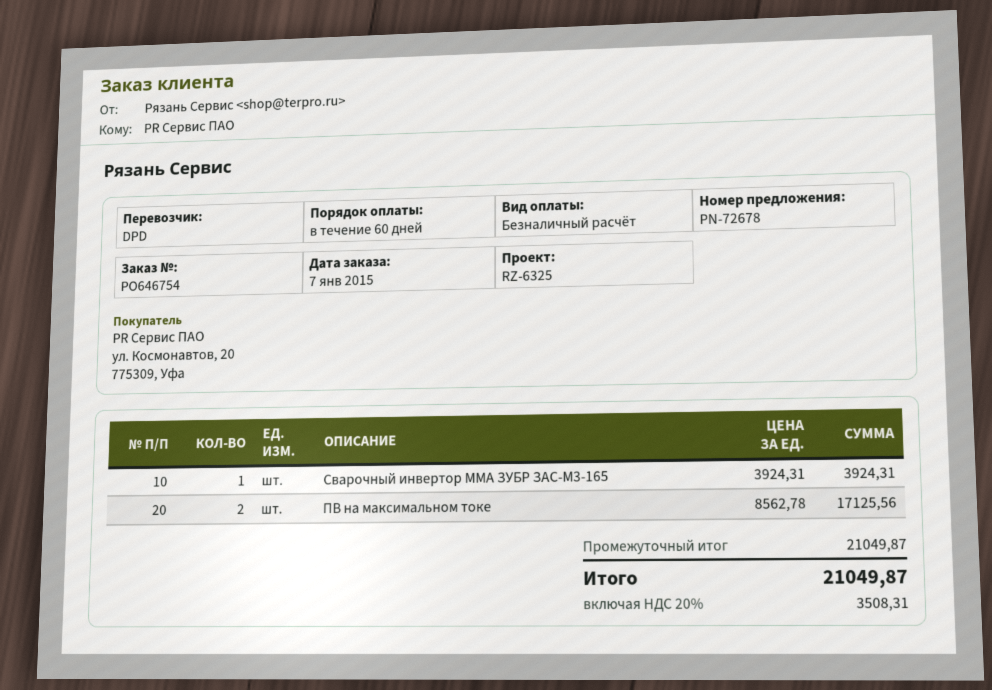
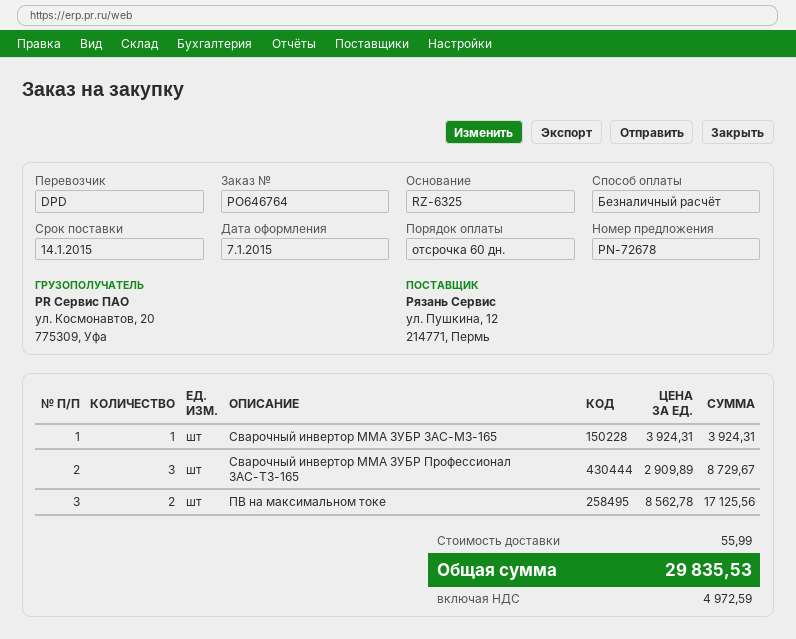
order number: PO646754 -> PO646764
Сварочный инвертор ММА ЗУБР Профессионал ЗАС-Т3-165: none -> 3 x 2909.89 = 8729.67
shipping: none -> 55.99
tax: 3508.31 -> 4972.59
total: 21049.87 -> 29835.53

